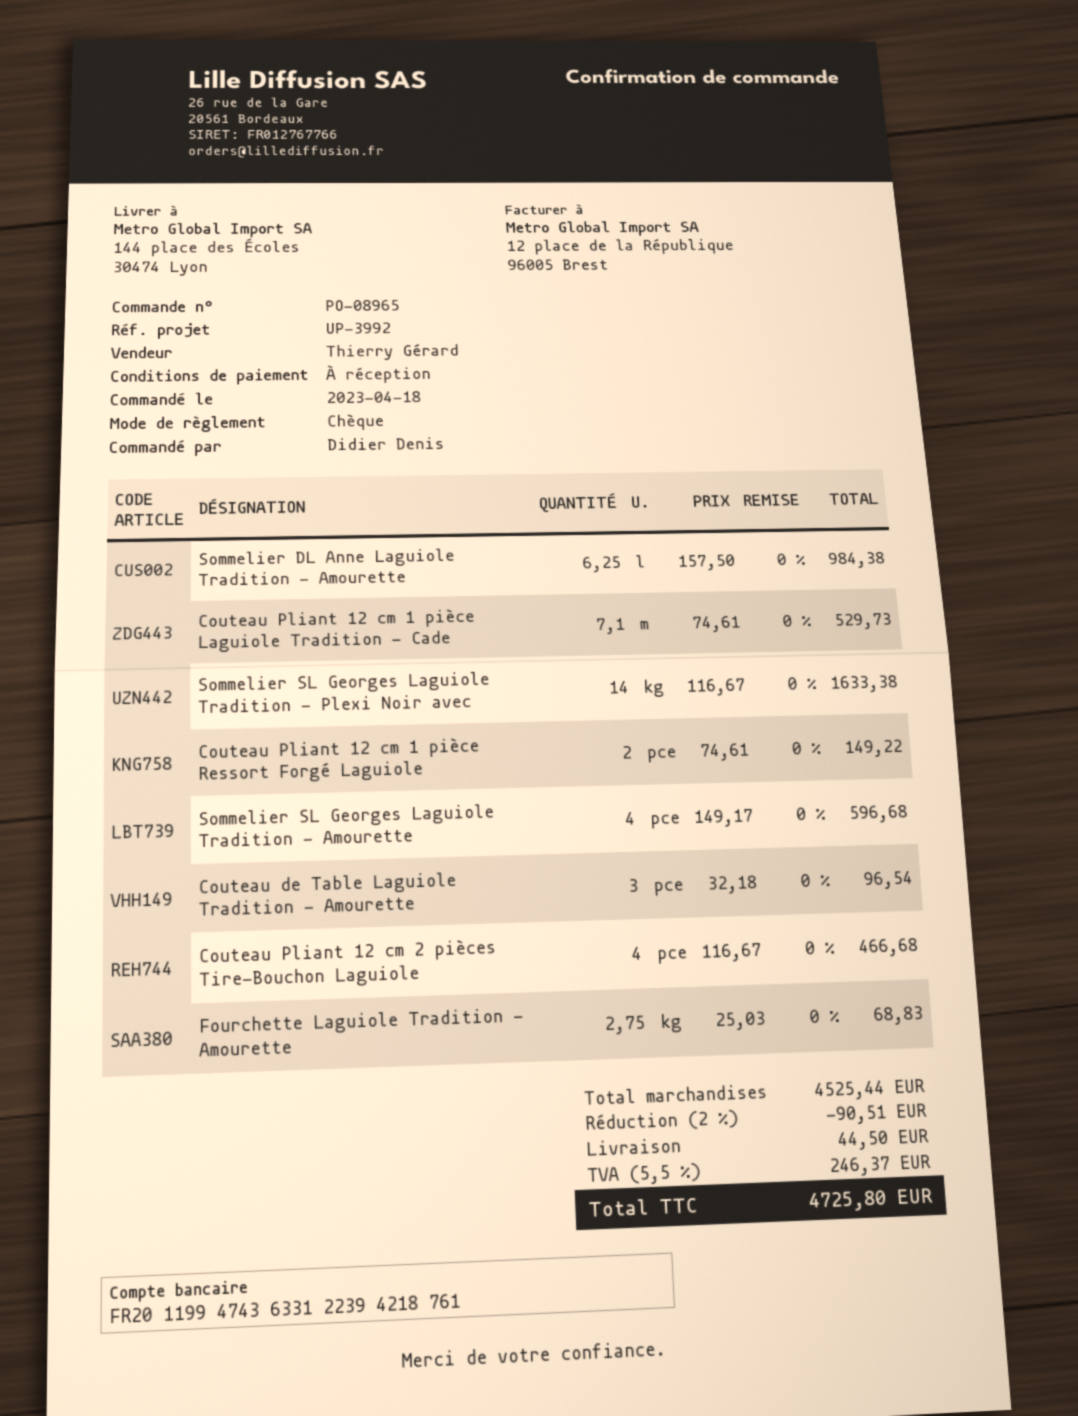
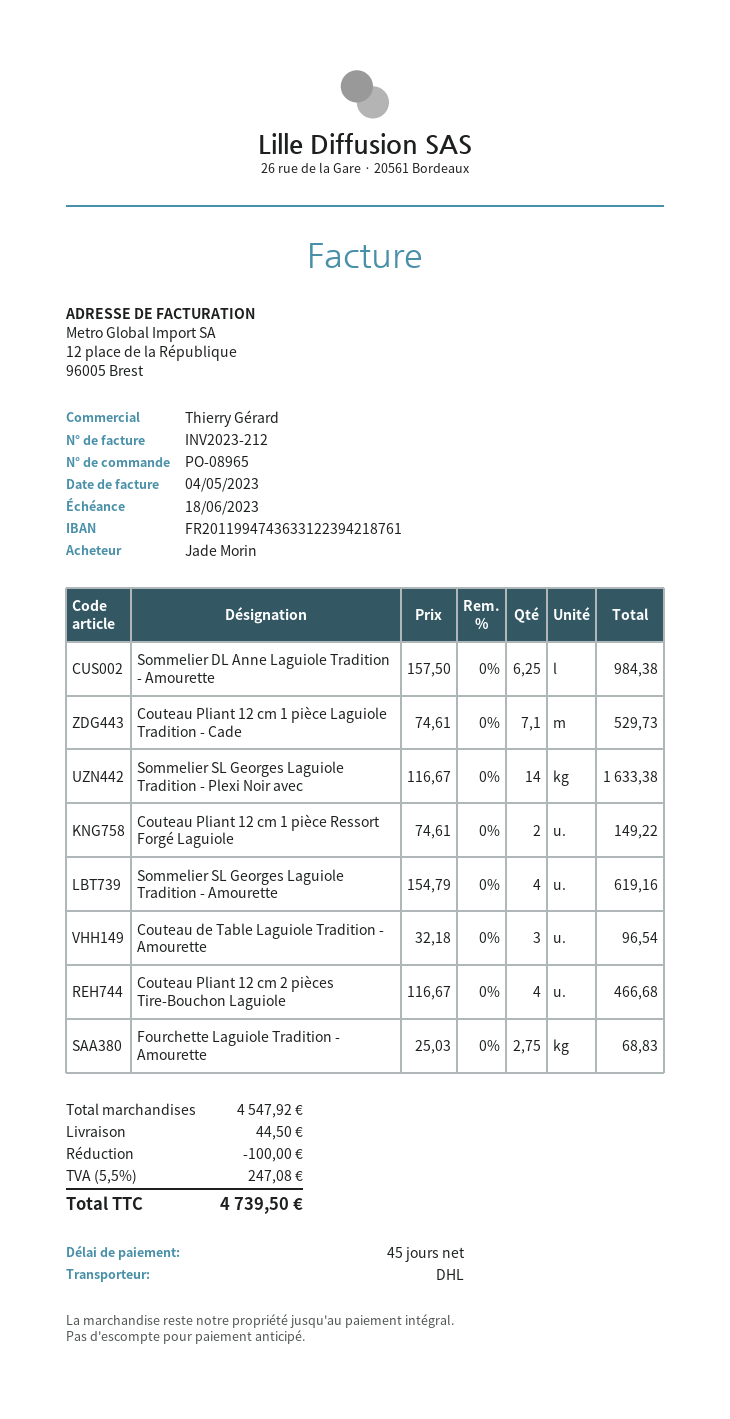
payment terms: on receipt -> 45 days
ordered by: Didier Denis -> Jade Morin
Sommelier SL Georges Laguiole Tradition - Amourette: 4 x 149.17 = 596.68 -> 4 x 154.79 = 619.16
subtotal: 4525.44 -> 4547.92
discount: 90.51 -> 100.00
tax: 5.5% = 246.37 -> 5.5% = 247.08
total: 4725.80 -> 4739.50

